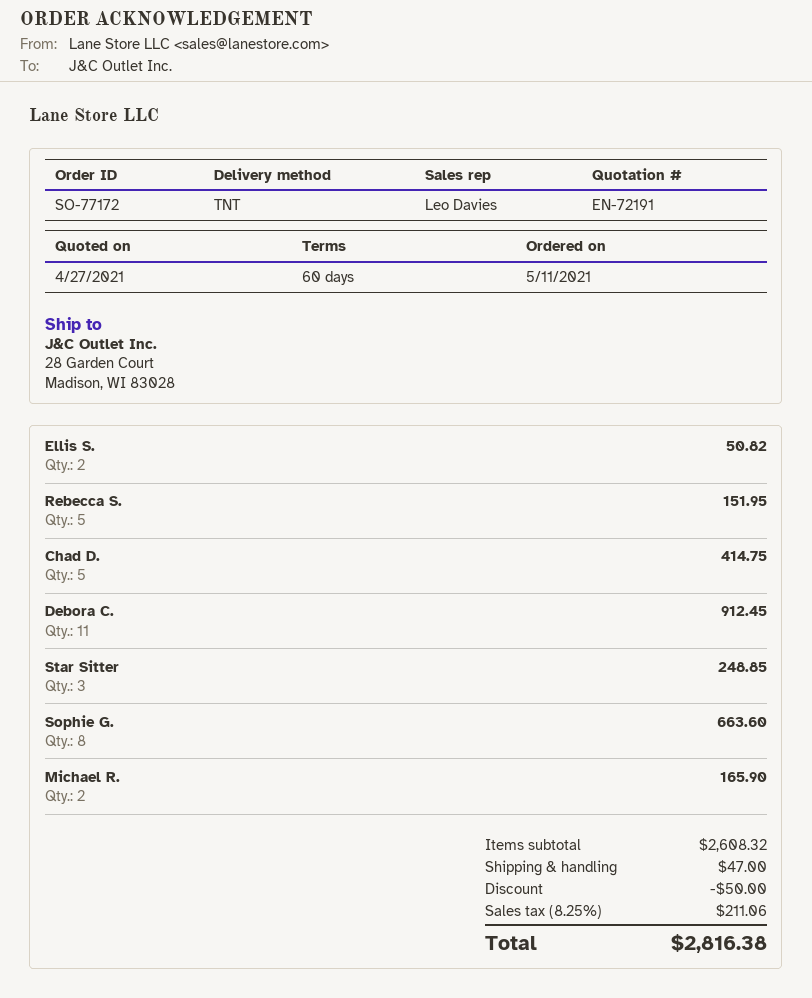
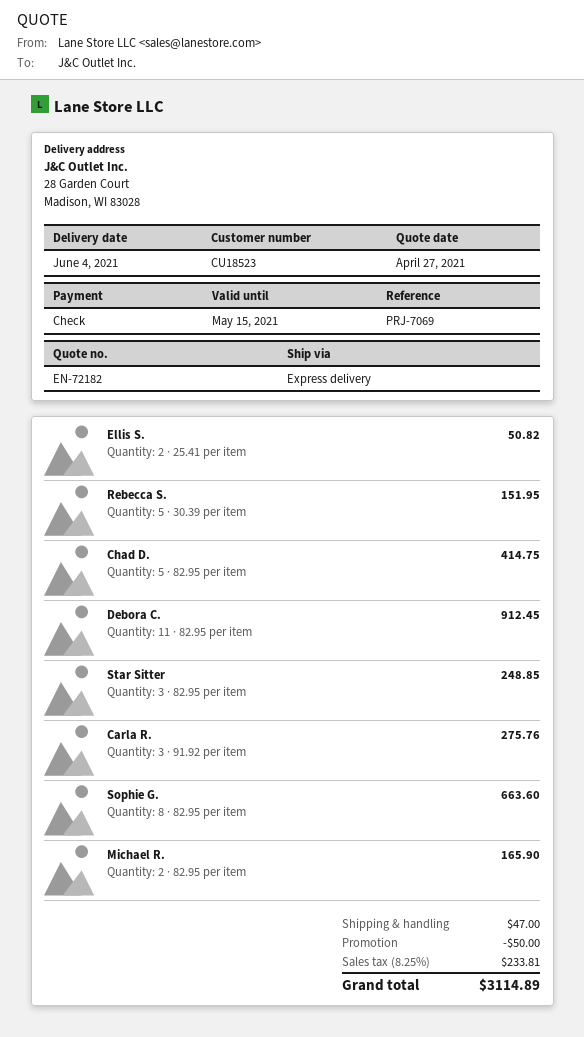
quote number: EN-72191 -> EN-72182
shipping method: TNT -> express
Carla R.: none -> 3 for 275.76
tax: 8.25% = 211.06 -> 8.25% = 233.81
total: 2816.38 -> 3114.89

